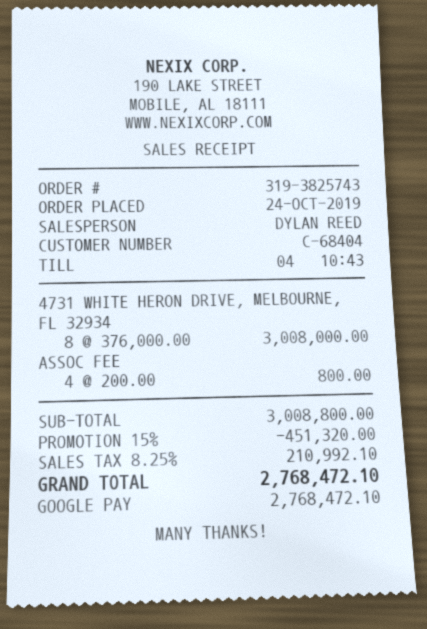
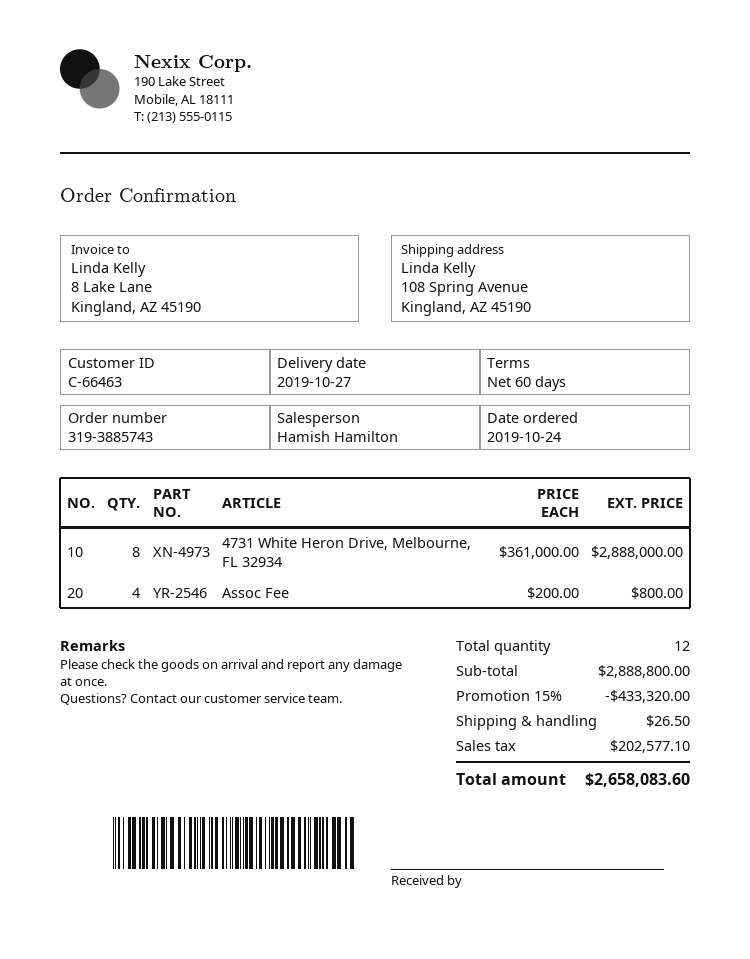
order number: 319-3825743 -> 319-3885743
customer number: C-68404 -> C-66463
sales rep: DYLAN REED -> Hamish Hamilton
4731 WHITE HERON DRIVE, MELBOURNE, FL 32934: 8 x 376000.00 = 3008000.00 -> 8 x 361000.00 = 2888000.00
subtotal: 3008800.00 -> 2888800.00
discount: 15% = 451320.00 -> 15% = 433320.00
shipping: none -> 26.50
tax: 210992.10 -> 202577.10
total: 2768472.10 -> 2658083.60

